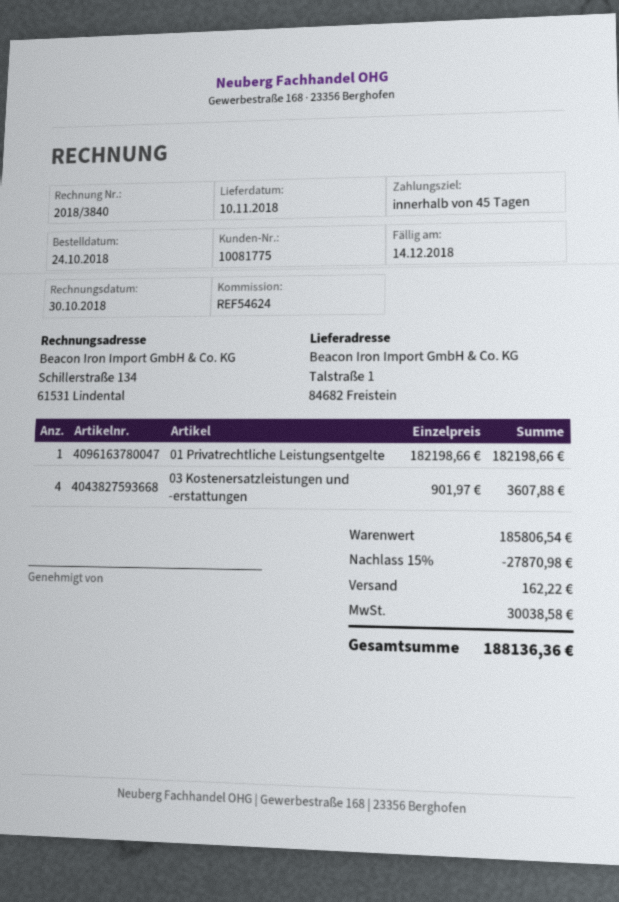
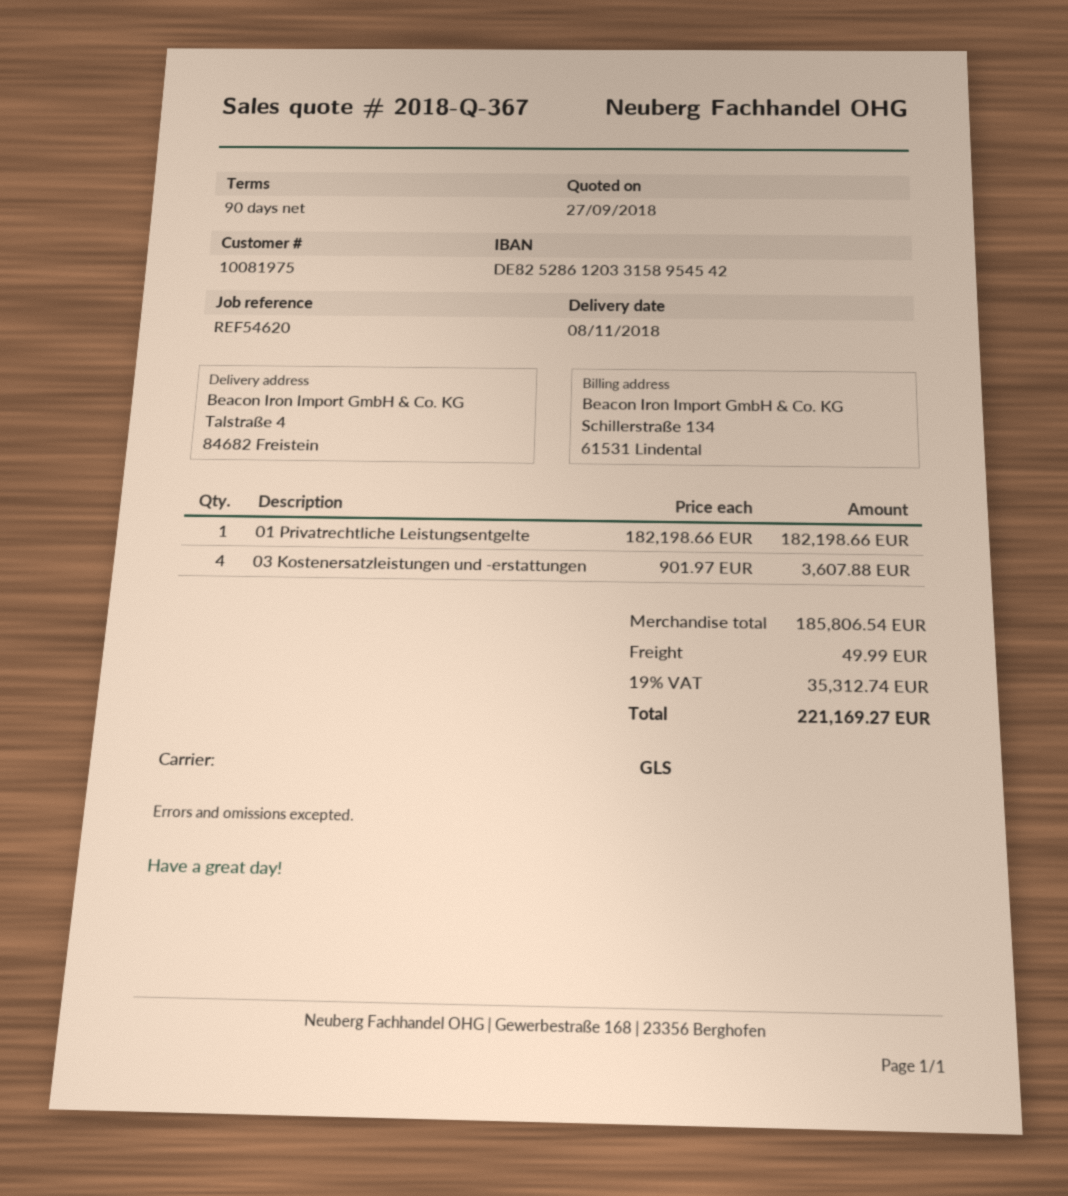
delivery date: 2018-11-10 -> 2018-11-08
payment terms: 45 days -> 90 days
customer number: 10081775 -> 10081975
reference: REF54624 -> REF54620
ship to: Talstraße 1, 84682 Freistein -> Talstraße 4, 84682 Freistein
discount: 15% = 27870.98 -> none
shipping: 162.22 -> 49.99
tax: 30038.58 -> 35312.74
total: 188136.36 -> 221169.27

